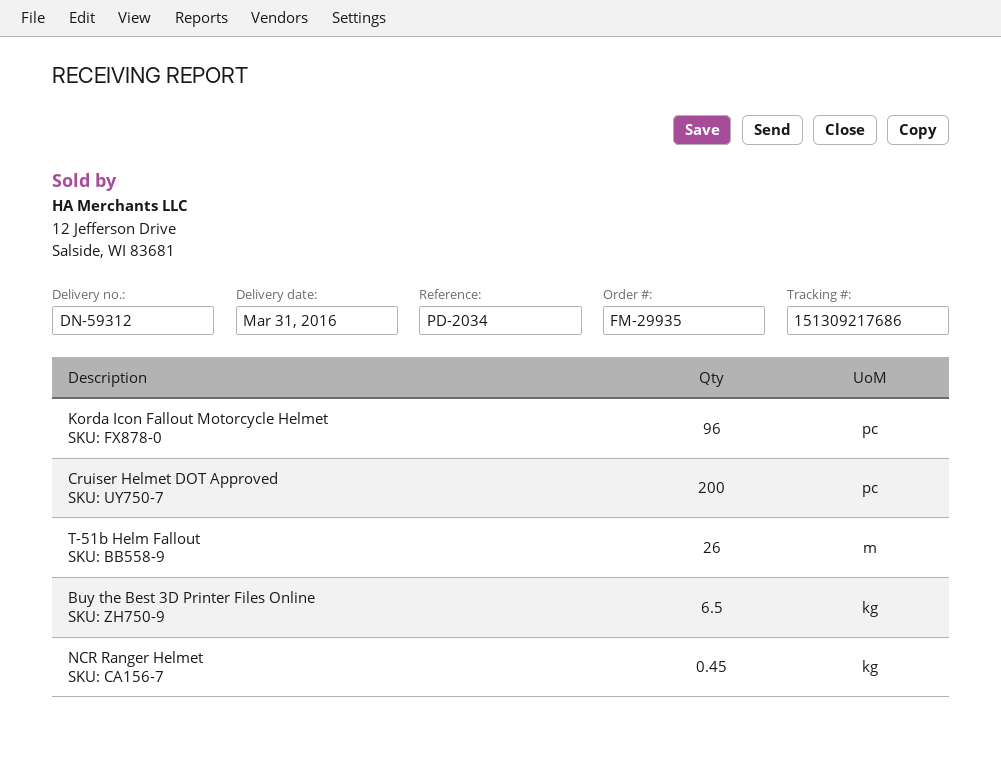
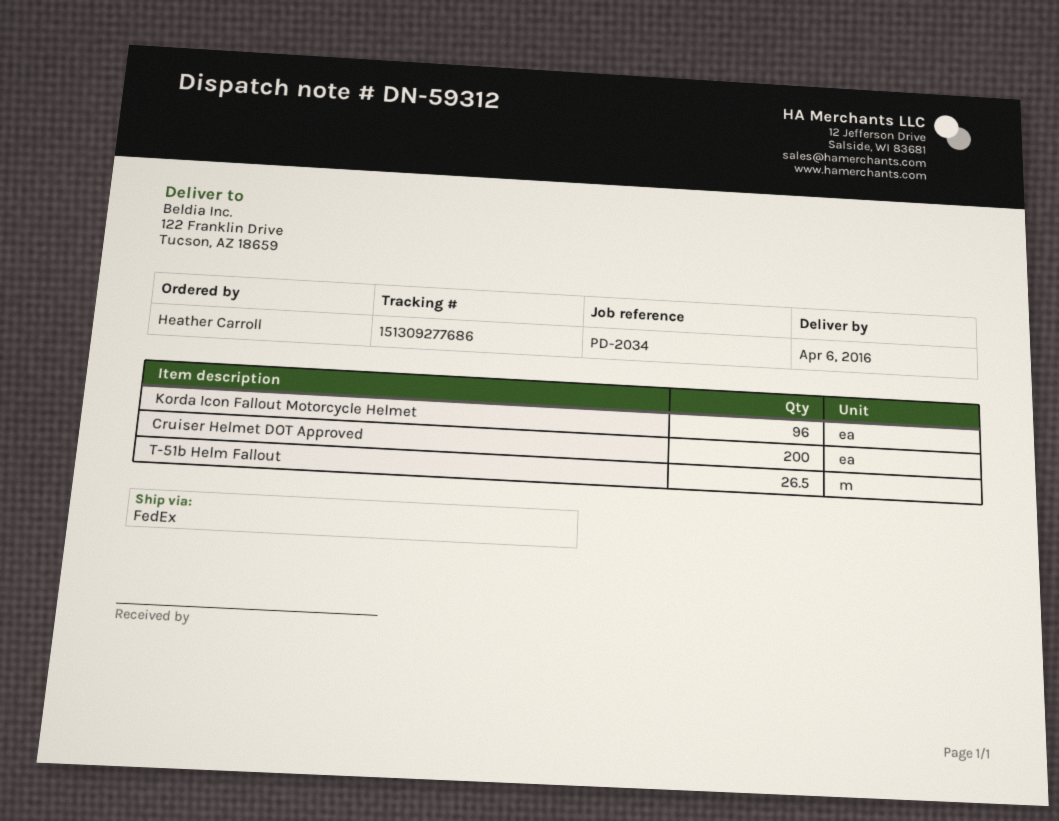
delivery date: 2016-03-31 -> 2016-04-06
tracking number: 151309217686 -> 151309277686
T-51b Helm Fallout: 26 -> 26.5
Buy the Best 3D Printer Files Online: 6.5 -> none
NCR Ranger Helmet: 0.45 -> none

